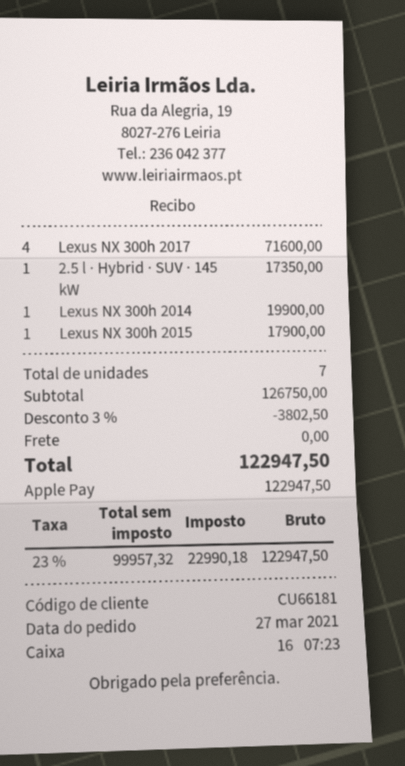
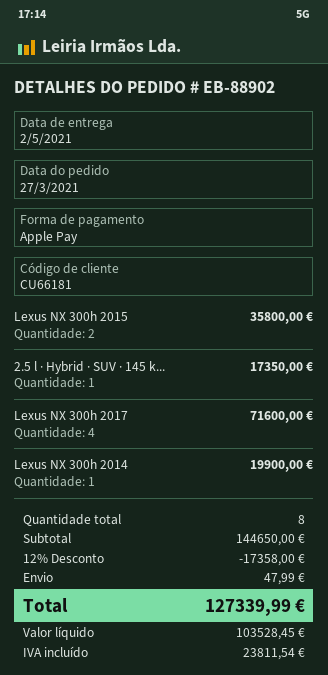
Lexus NX 300h 2015: 1 for 17900.00 -> 2 for 35800.00
total quantity: 7 -> 8
subtotal: 126750.00 -> 144650.00
discount: 3% = 3802.50 -> 12% = 17358.00
shipping: 0.00 -> 47.99
net: 99957.32 -> 103528.45
tax: 22990.18 -> 23811.54
total: 122947.50 -> 127339.99

